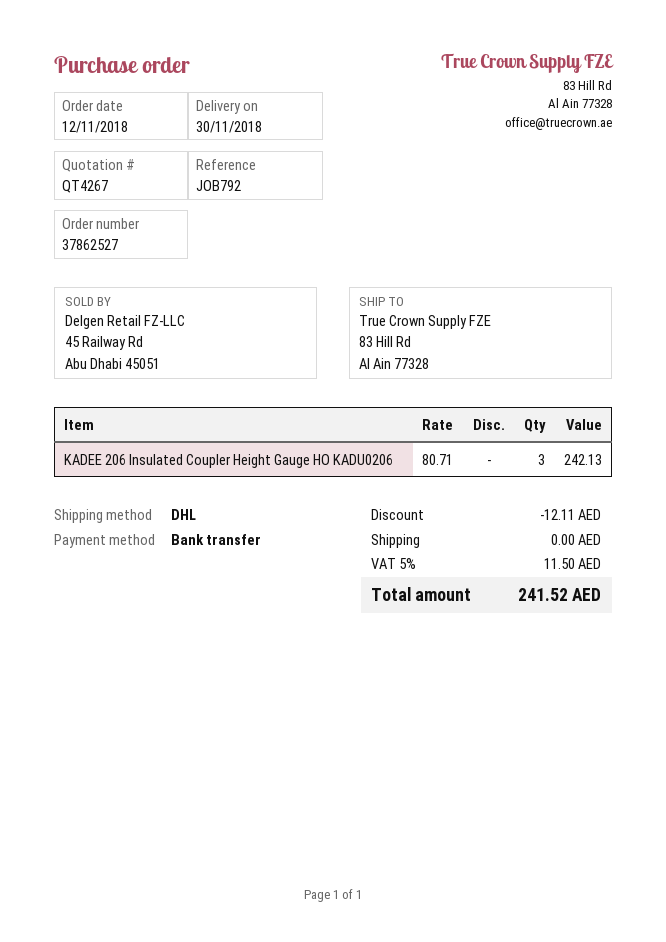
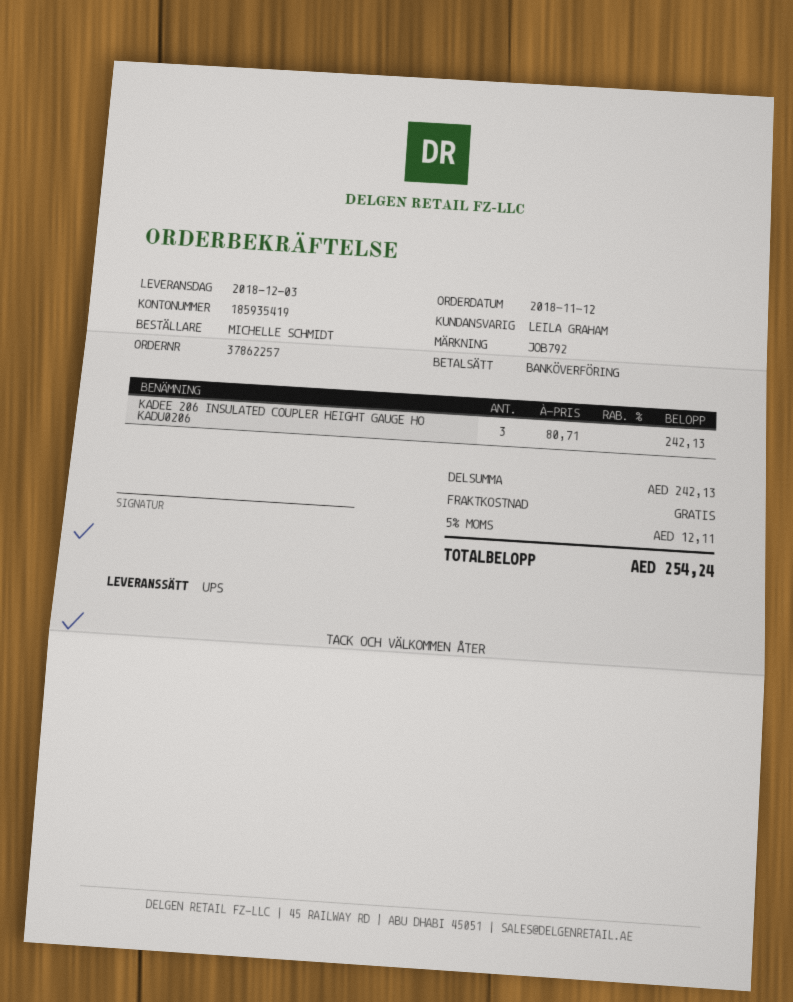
order number: 37862527 -> 37862257
delivery date: 2018-11-30 -> 2018-12-03
shipping method: DHL -> UPS
discount: 12.11 -> none
tax: 5% = 11.50 -> 5% = 12.11
total: 241.52 -> 254.24

